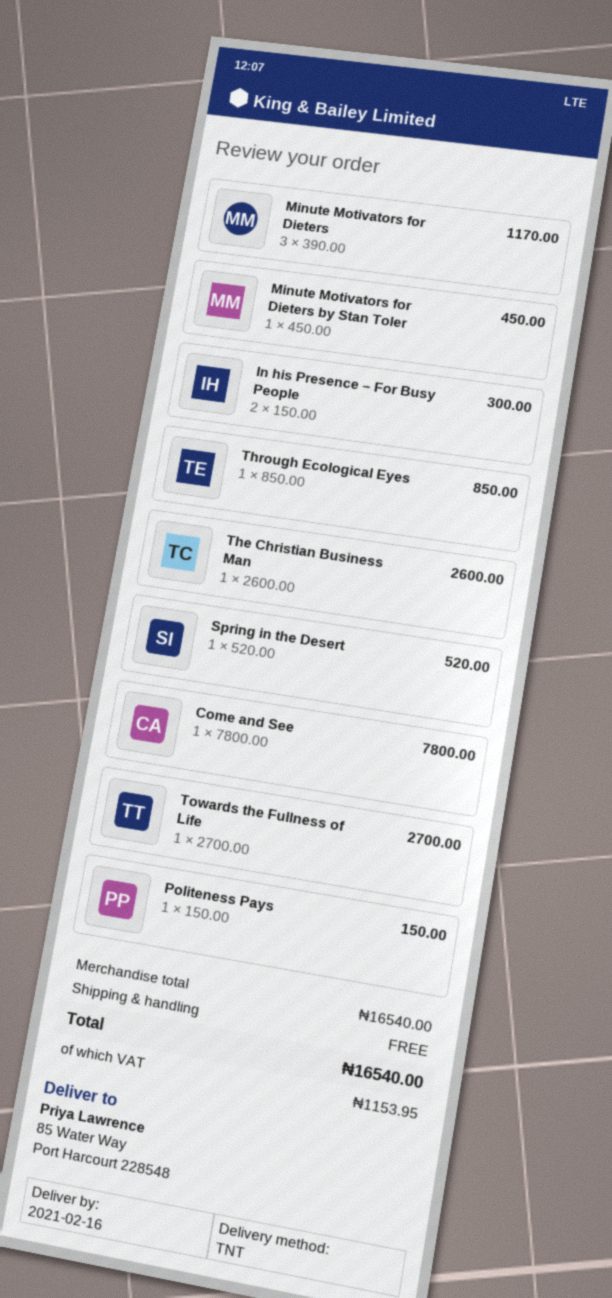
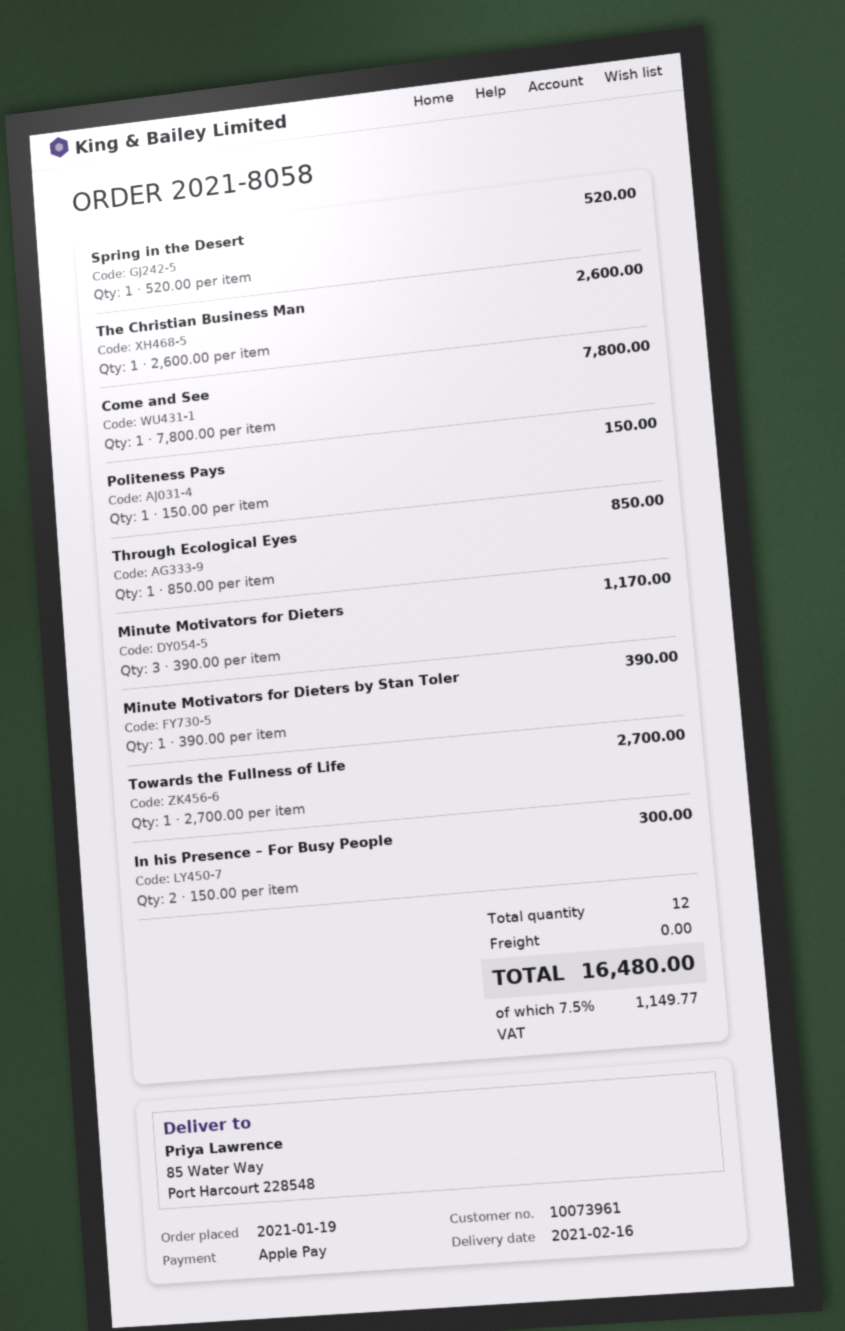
Minute Motivators for Dieters by Stan Toler: 1 x 450.00 = 450.00 -> 1 x 390.00 = 390.00
tax: 1153.95 -> 1149.77
total: 16540.00 -> 16480.00

